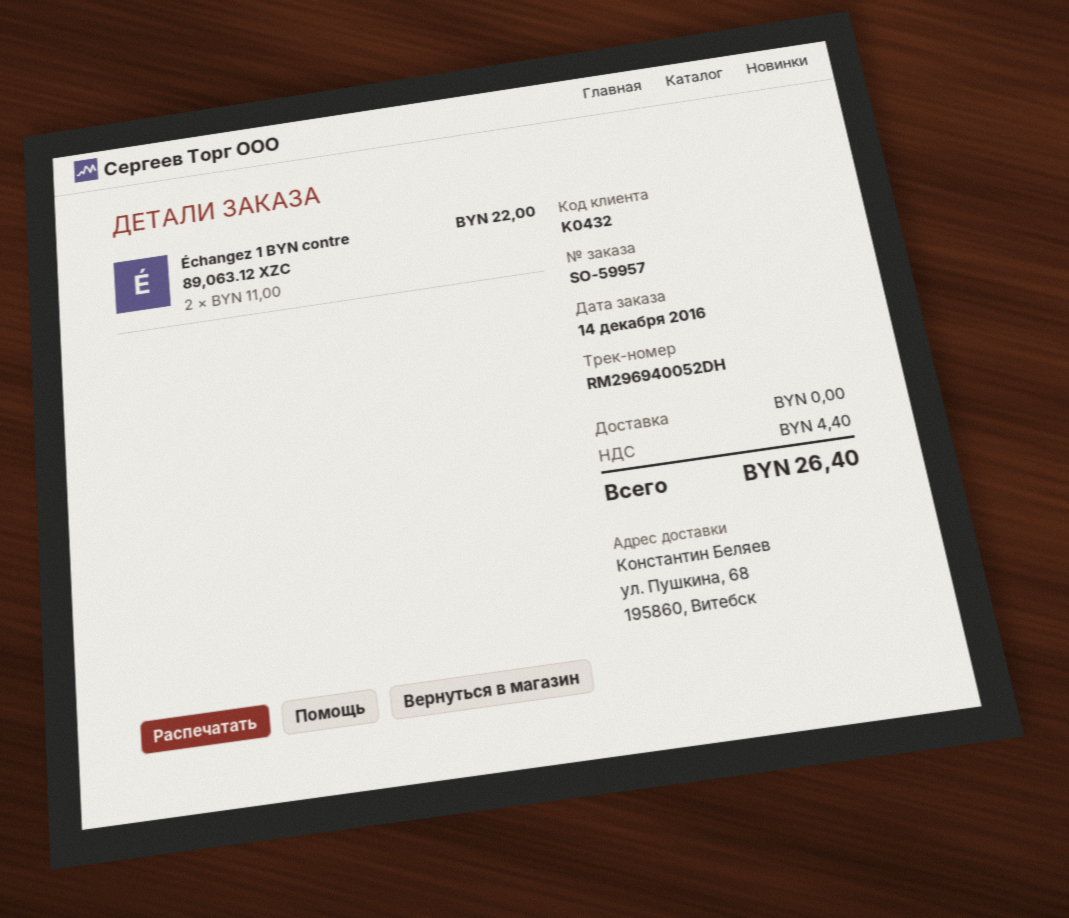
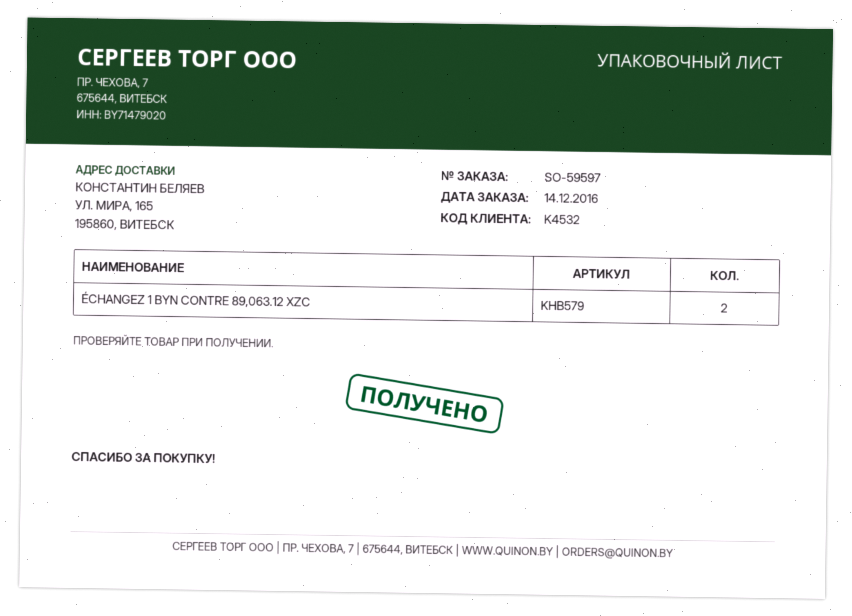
order number: SO-59957 -> SO-59597
customer number: K0432 -> K4532
ship to: ул. Пушкина, 68, 195860, Витебск -> УЛ. МИРА, 165, 195860, ВИТЕБСК

